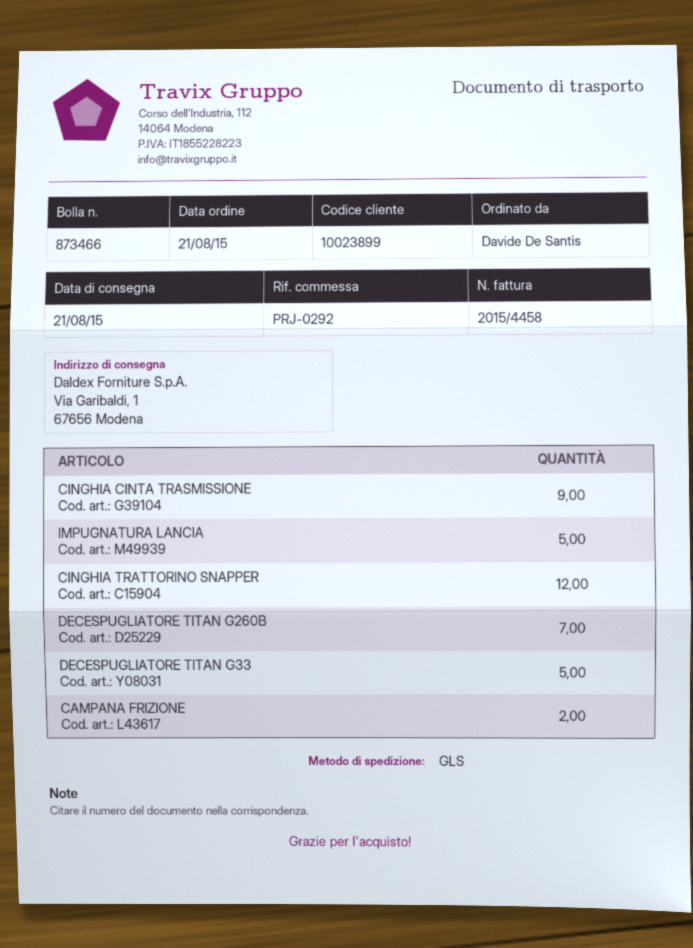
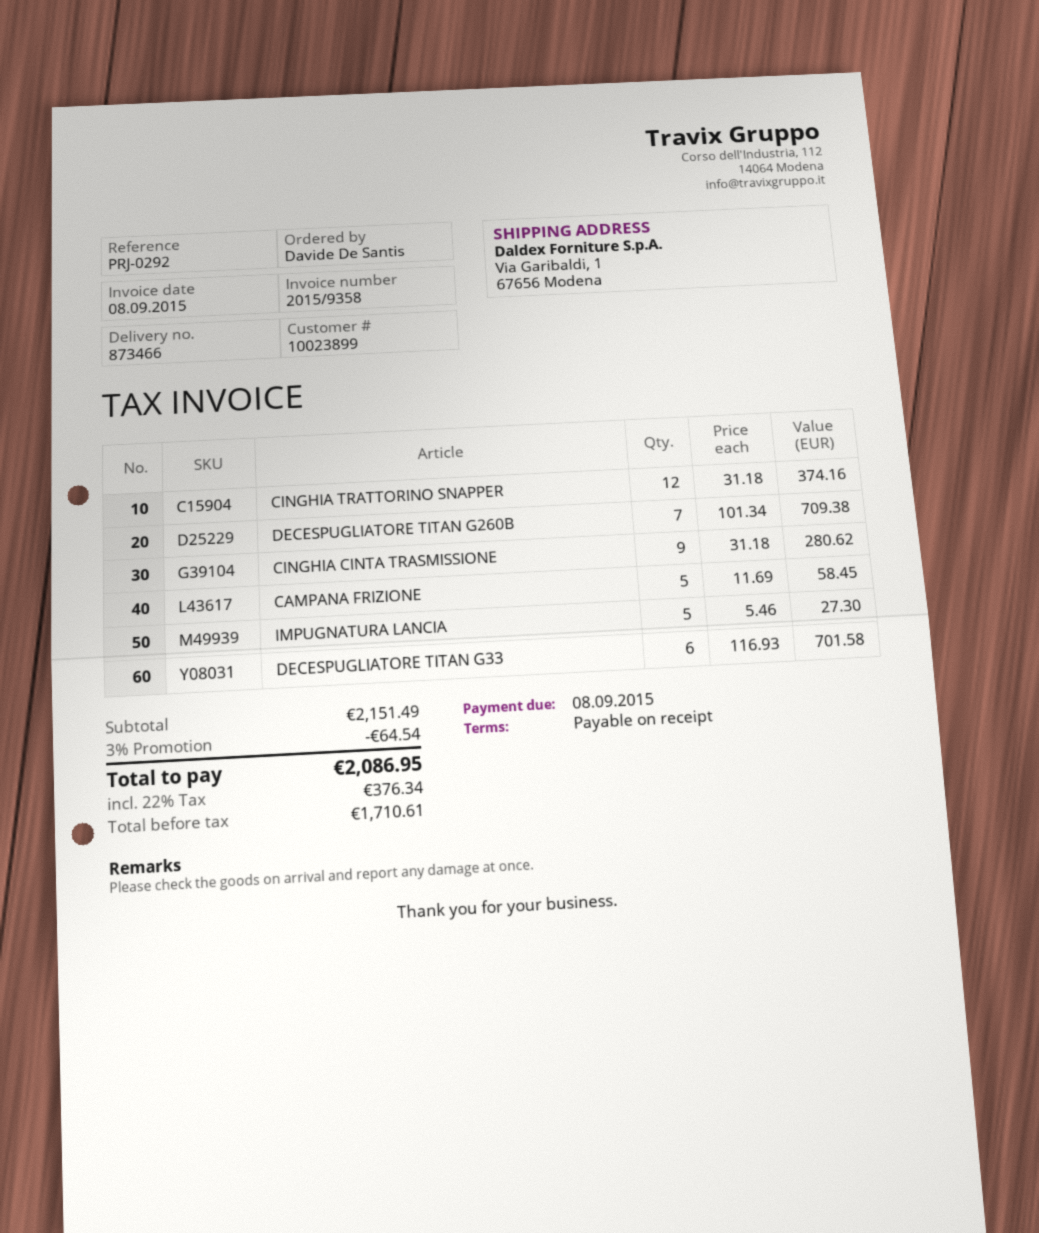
invoice number: 2015/4458 -> 2015/9358
DECESPUGLIATORE TITAN G33: 5 -> 6
CAMPANA FRIZIONE: 2 -> 5

